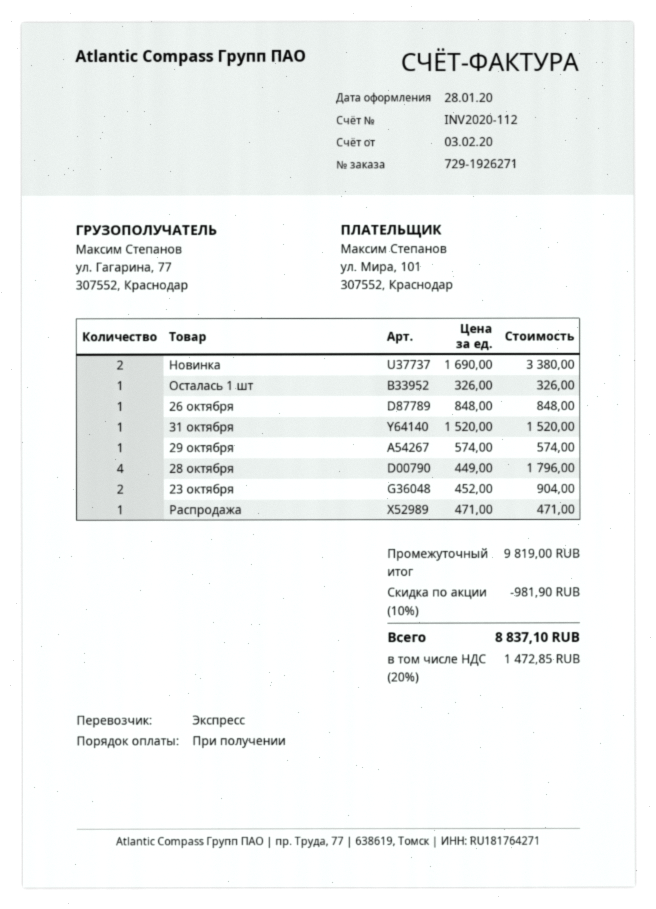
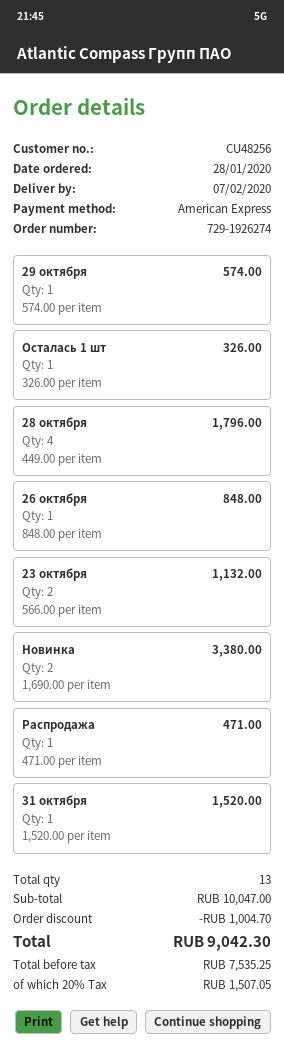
order number: 729-1926271 -> 729-1926274
23 октября: 2 x 452.00 = 904.00 -> 2 x 566.00 = 1132.00
subtotal: 9819.00 -> 10047.00
discount: 981.90 -> 1004.70
tax: 20% = 1472.85 -> 20% = 1507.05
total: 8837.10 -> 9042.30

